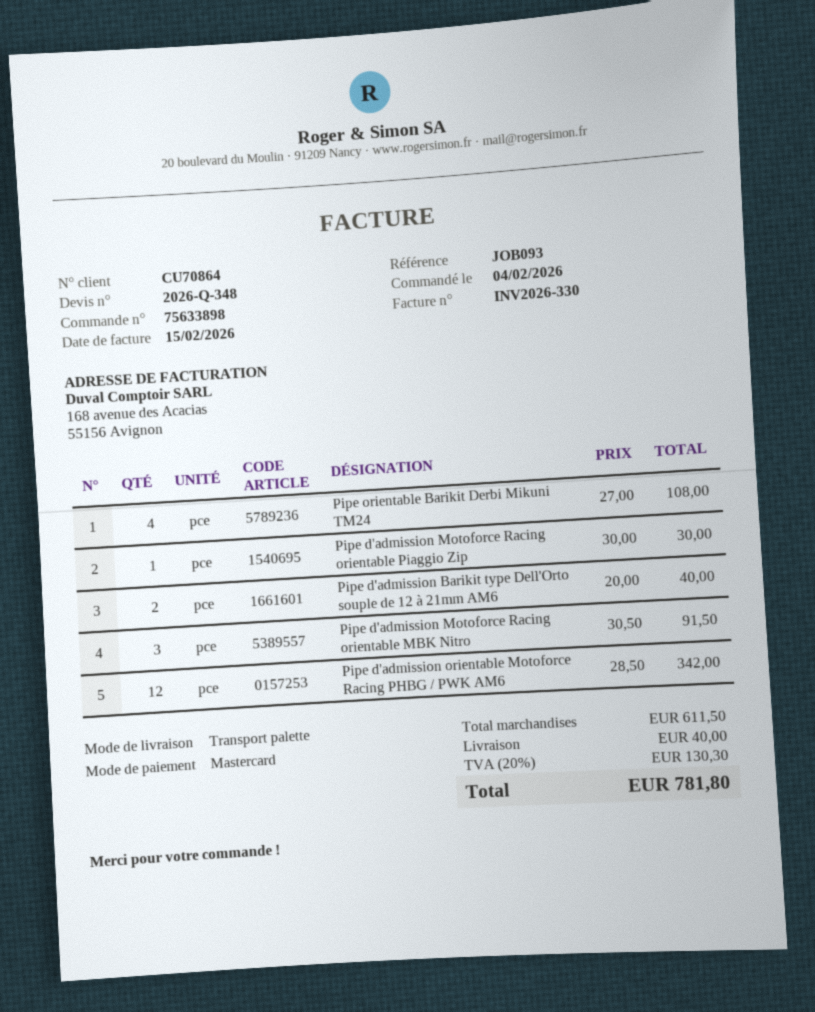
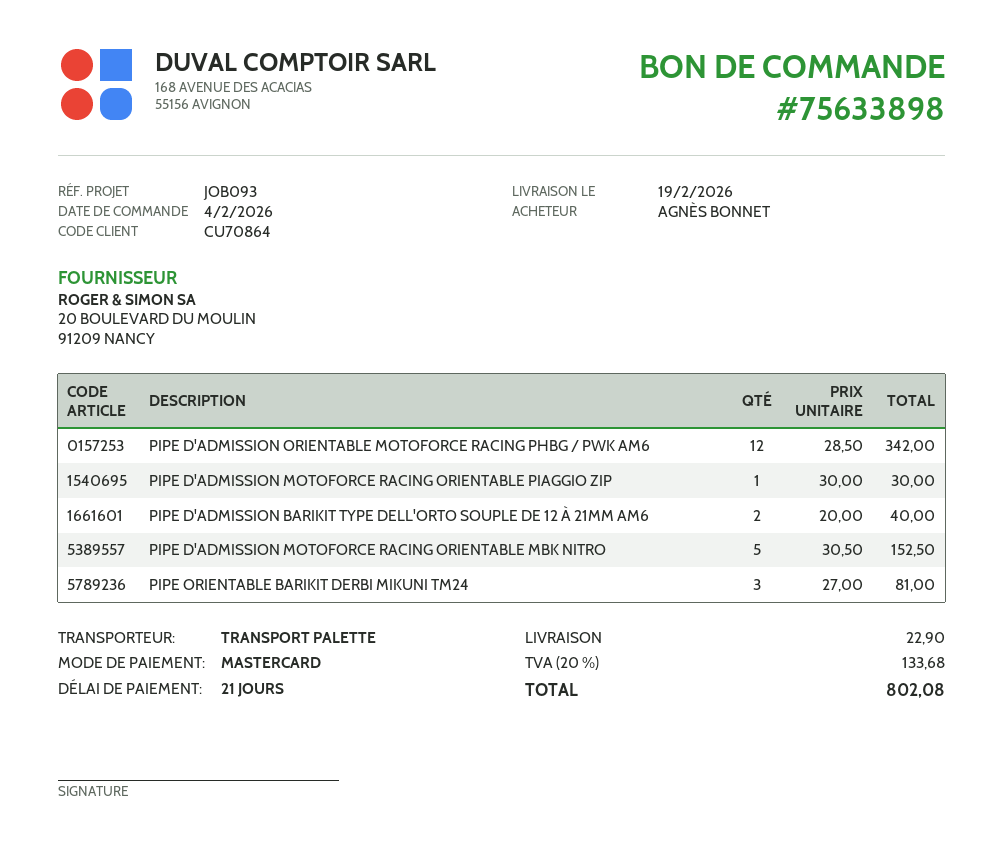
Pipe orientable Barikit Derbi Mikuni TM24: 4 x 27.00 = 108.00 -> 3 x 27.00 = 81.00
Pipe d'admission Motoforce Racing orientable MBK Nitro: 3 x 30.50 = 91.50 -> 5 x 30.50 = 152.50
shipping: 40.00 -> 22.90
tax: 20% = 130.30 -> 20% = 133.68
total: 781.80 -> 802.08

